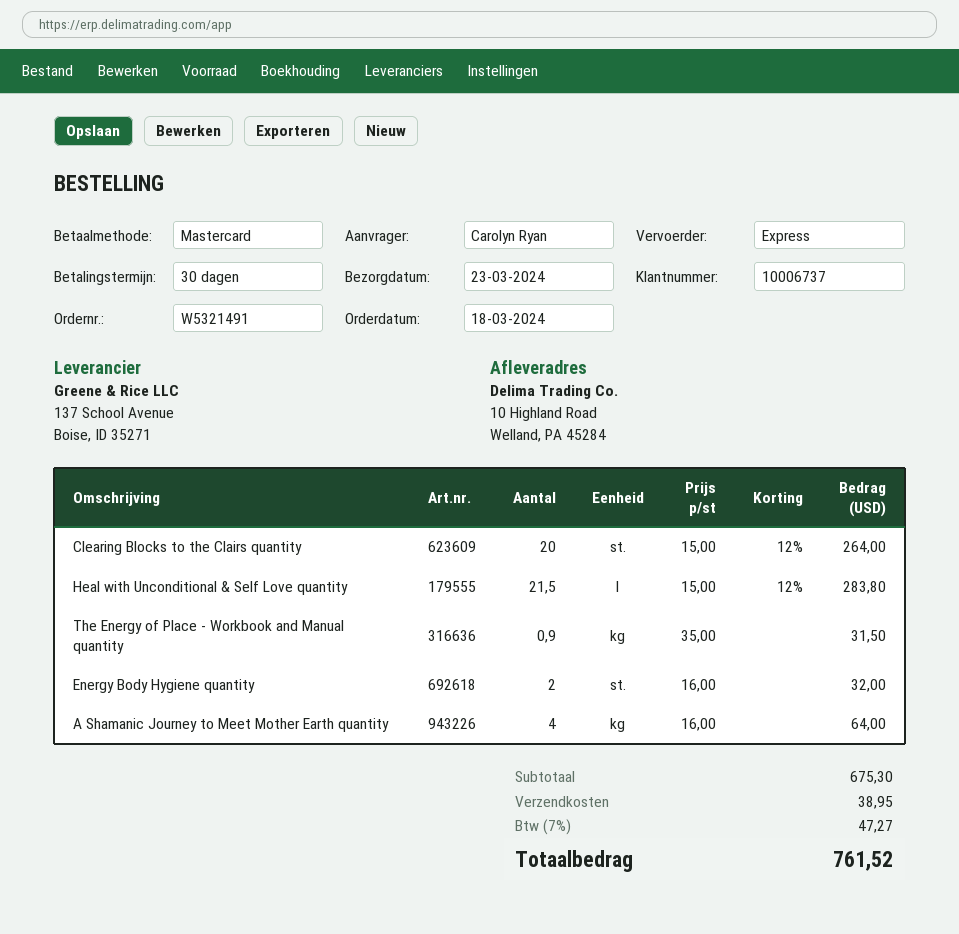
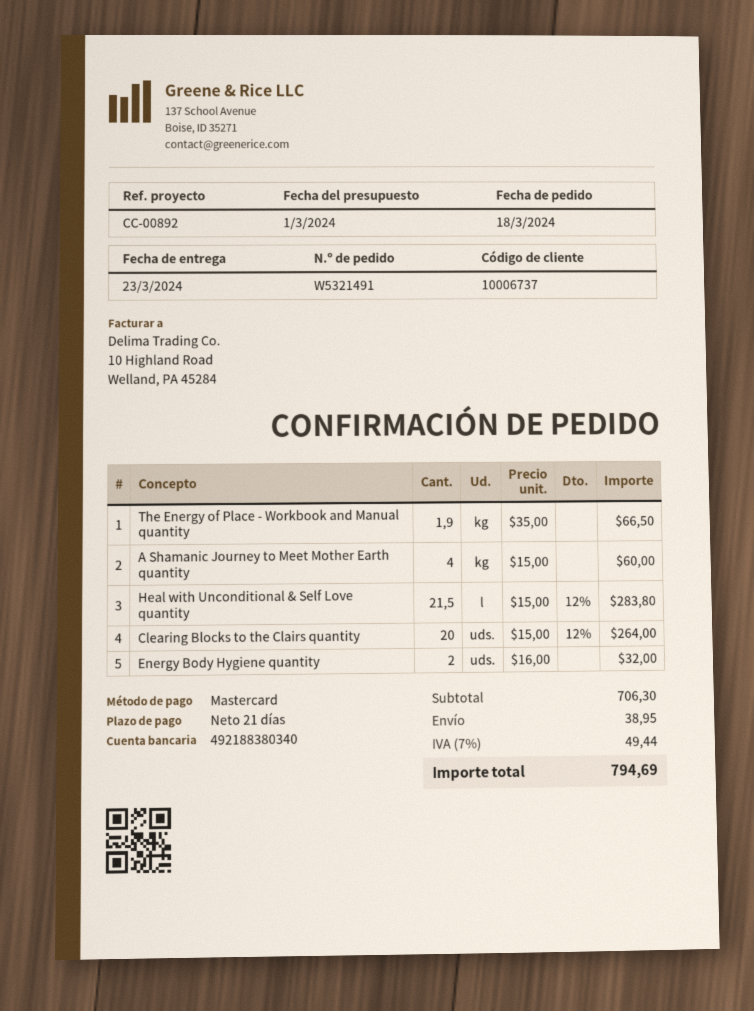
payment terms: 30 days -> 21 days
The Energy of Place - Workbook and Manual quantity: 0.9 x 35.00 = 31.50 -> 1.9 x 35.00 = 66.50
A Shamanic Journey to Meet Mother Earth quantity: 4 x 16.00 = 64.00 -> 4 x 15.00 = 60.00
subtotal: 675.30 -> 706.30
tax: 7% = 47.27 -> 7% = 49.44
total: 761.52 -> 794.69

